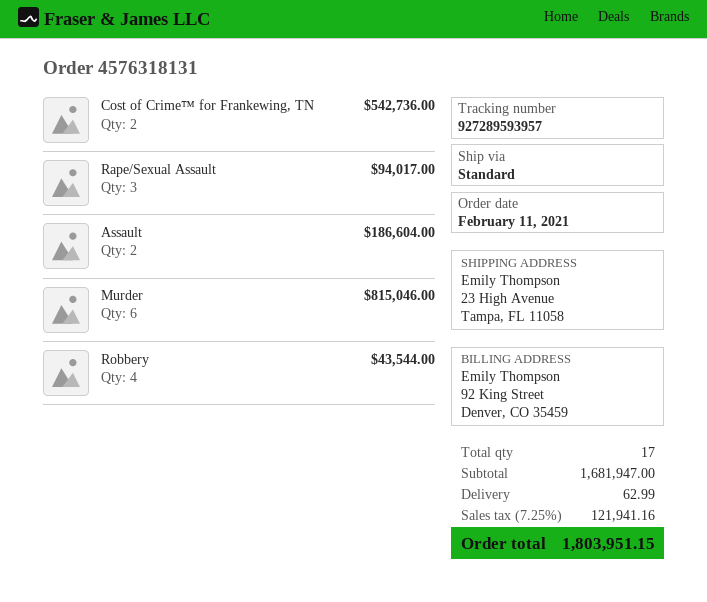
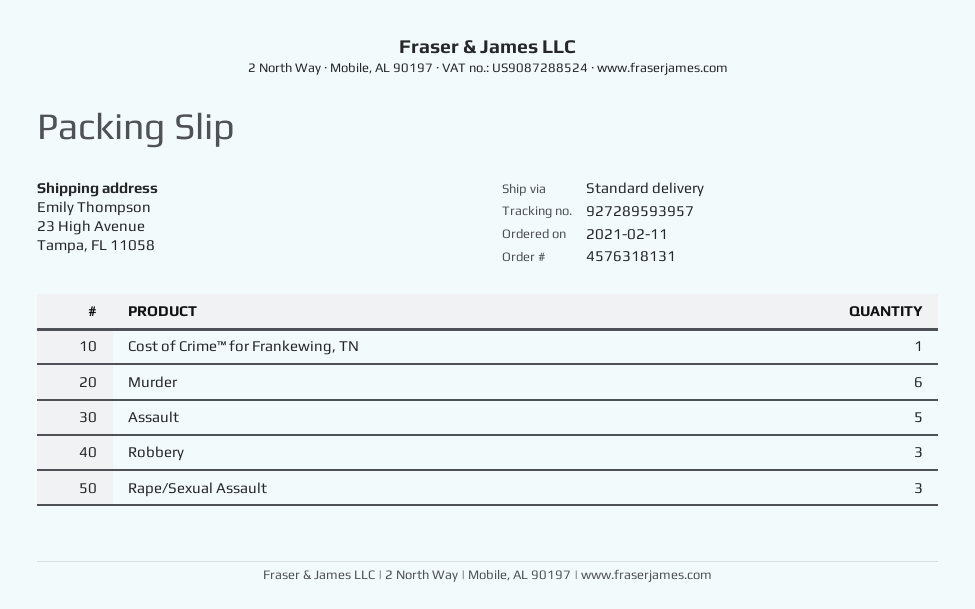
Cost of Crime™ for Frankewing, TN: 2 -> 1
Assault: 2 -> 5
Robbery: 4 -> 3

